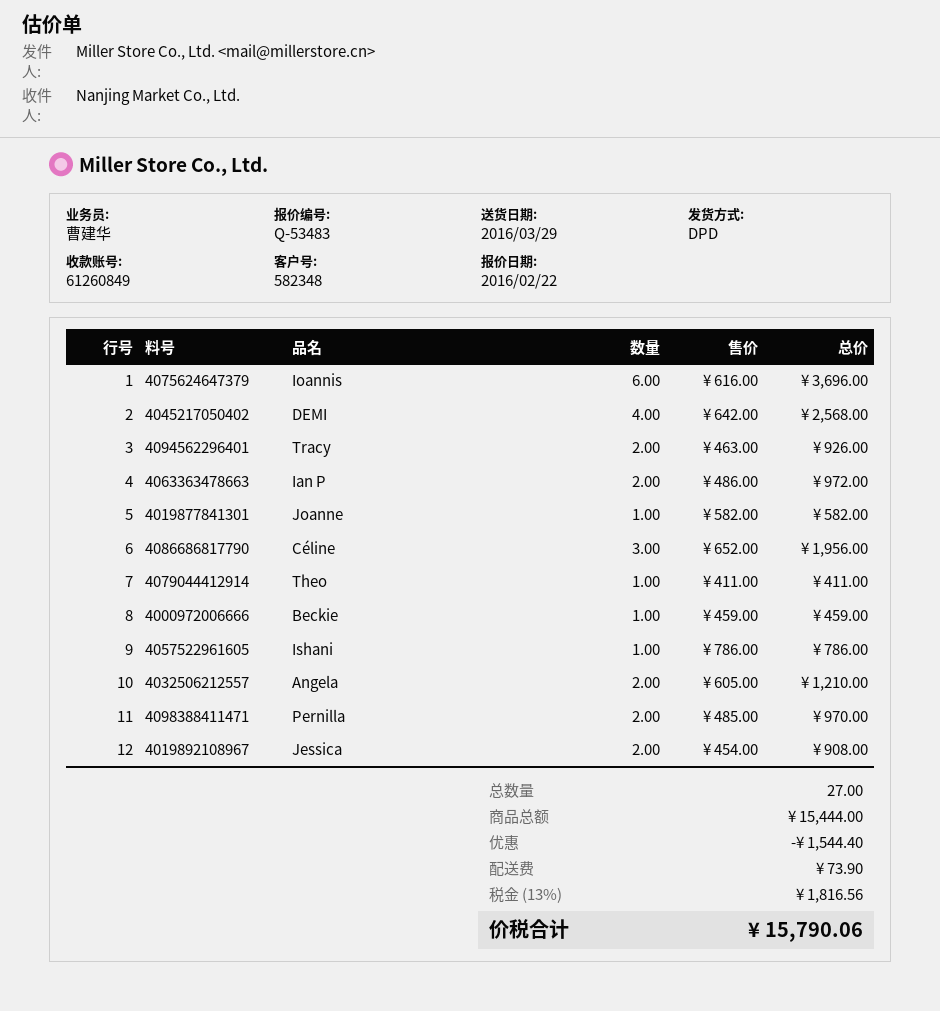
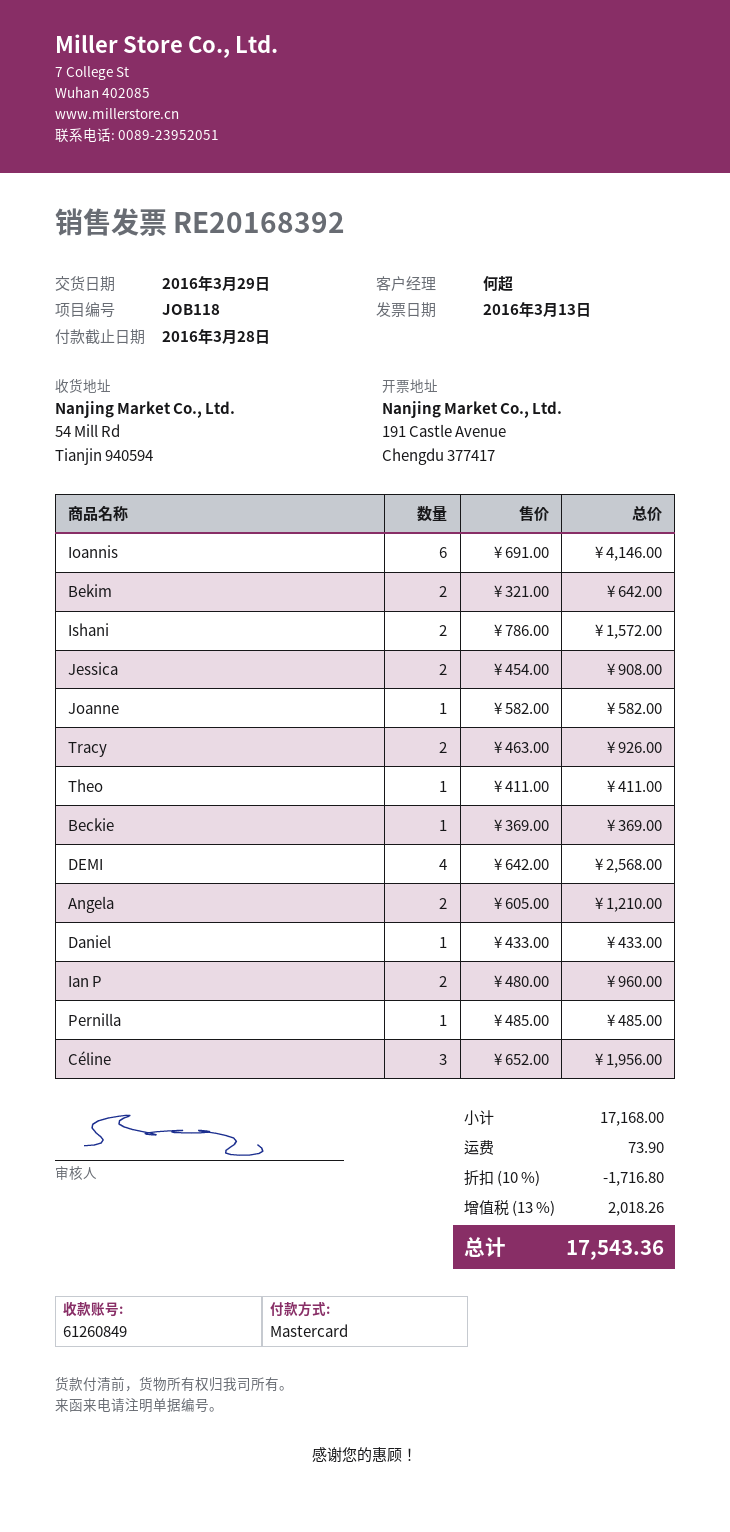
sales rep: 曹建华 -> 何超
Ioannis: 6 x 616.00 = 3696.00 -> 6 x 691.00 = 4146.00
Ian P: 2 x 486.00 = 972.00 -> 2 x 480.00 = 960.00
Beckie: 1 x 459.00 = 459.00 -> 1 x 369.00 = 369.00
Ishani: 1 x 786.00 = 786.00 -> 2 x 786.00 = 1572.00
Pernilla: 2 x 485.00 = 970.00 -> 1 x 485.00 = 485.00
Bekim: none -> 2 x 321.00 = 642.00
Daniel: none -> 1 x 433.00 = 433.00
subtotal: 15444.00 -> 17168.00
discount: 1544.40 -> 1716.80
tax: 13% = 1816.56 -> 13% = 2018.26
total: 15790.06 -> 17543.36

